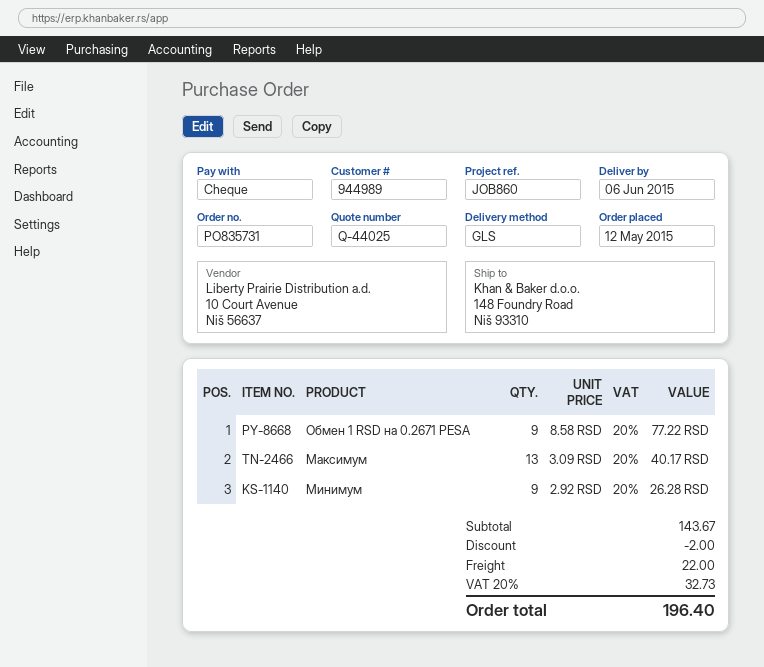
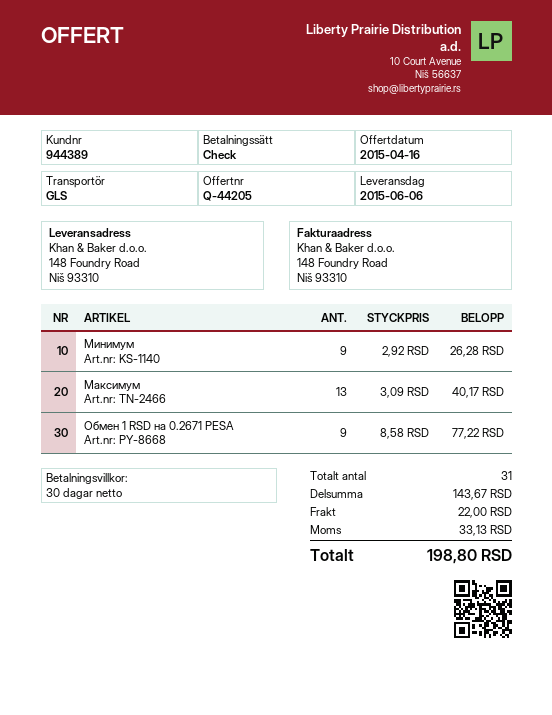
quote number: Q-44025 -> Q-44205
customer number: 944989 -> 944389
discount: 2.00 -> none
tax: 32.73 -> 33.13
total: 196.40 -> 198.80

